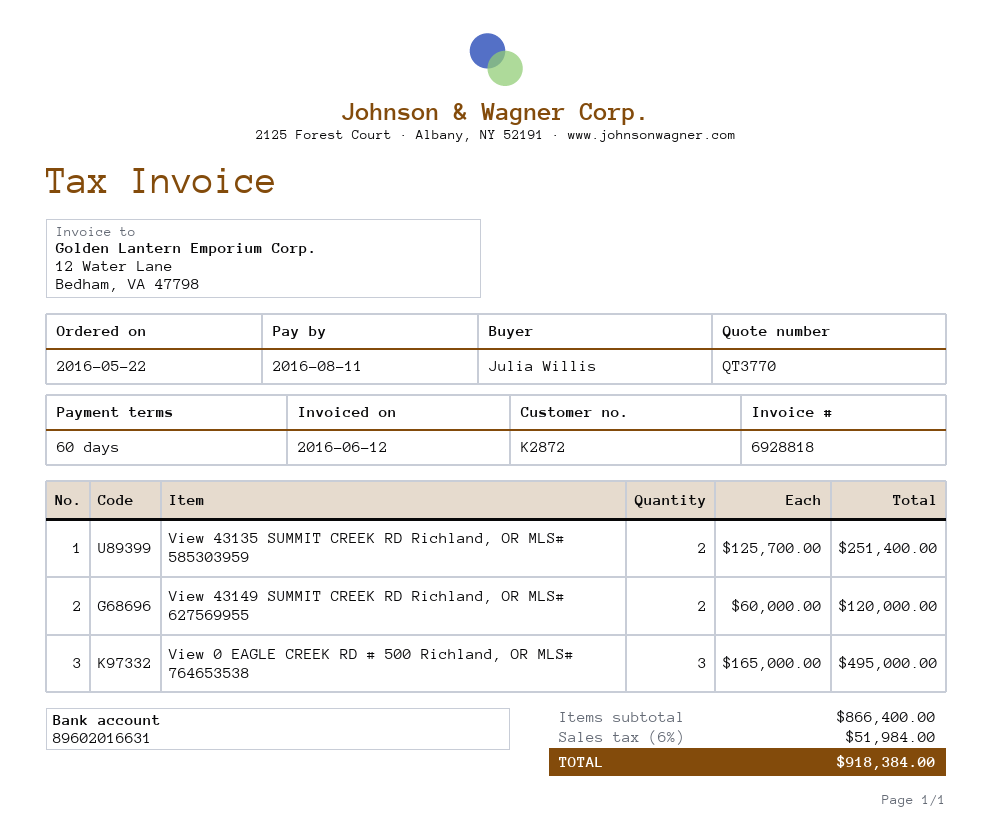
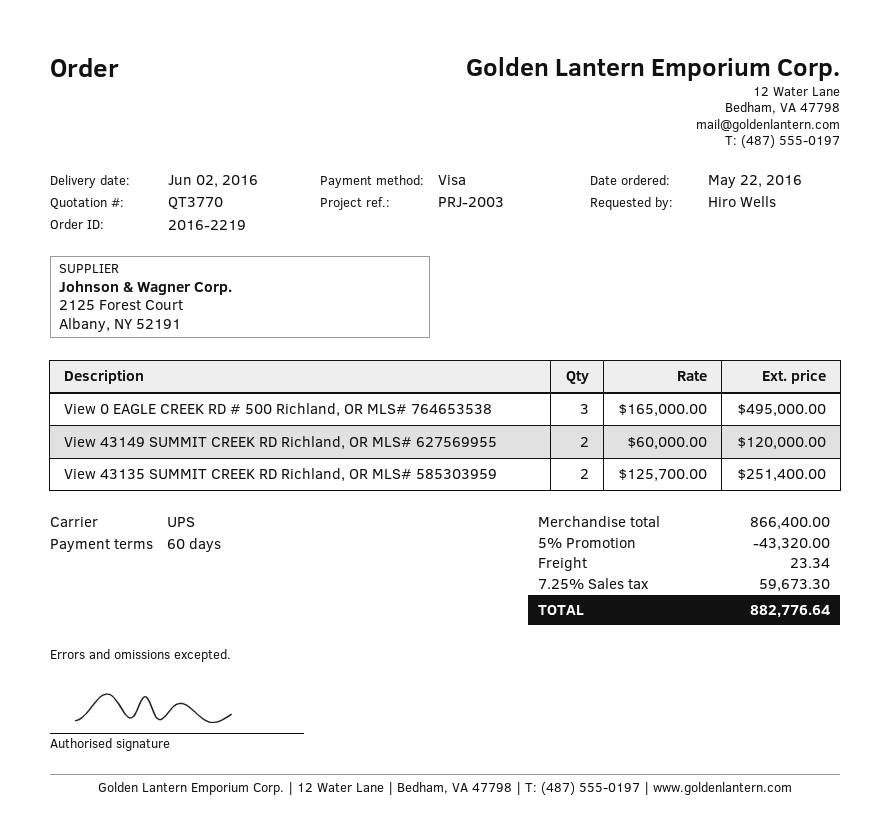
ordered by: Julia Willis -> Hiro Wells
discount: none -> 5% = 43320.00
shipping: none -> 23.34
tax: 6% = 51984.00 -> 7.25% = 59673.30
total: 918384.00 -> 882776.64

